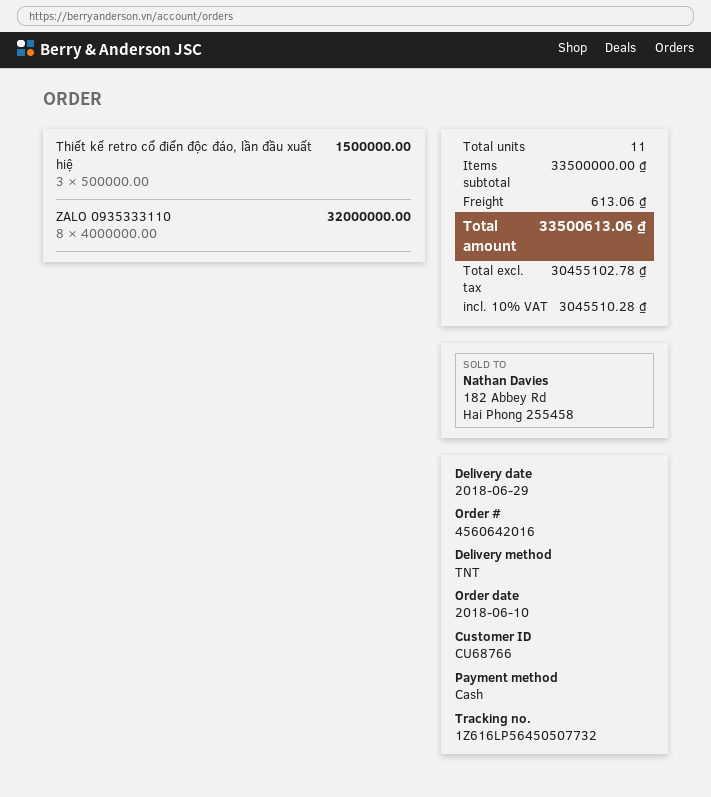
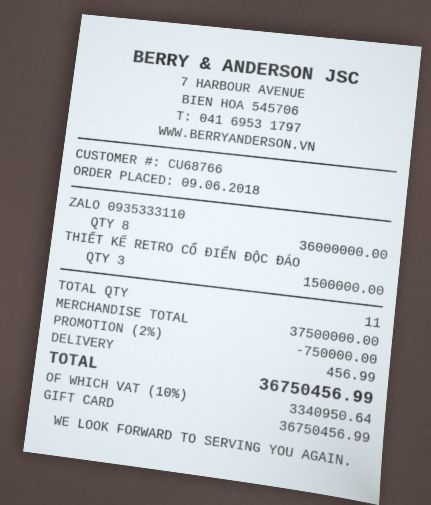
order date: 2018-06-10 -> 2018-06-09
payment method: cash -> gift card
ZALO 0935333110: 8 for 32000000.00 -> 8 for 36000000.00
subtotal: 33500000.00 -> 37500000.00
discount: none -> 2% = 750000.00
shipping: 613.06 -> 456.99
tax: 10% = 3045510.28 -> 10% = 3340950.64
total: 33500613.06 -> 36750456.99

